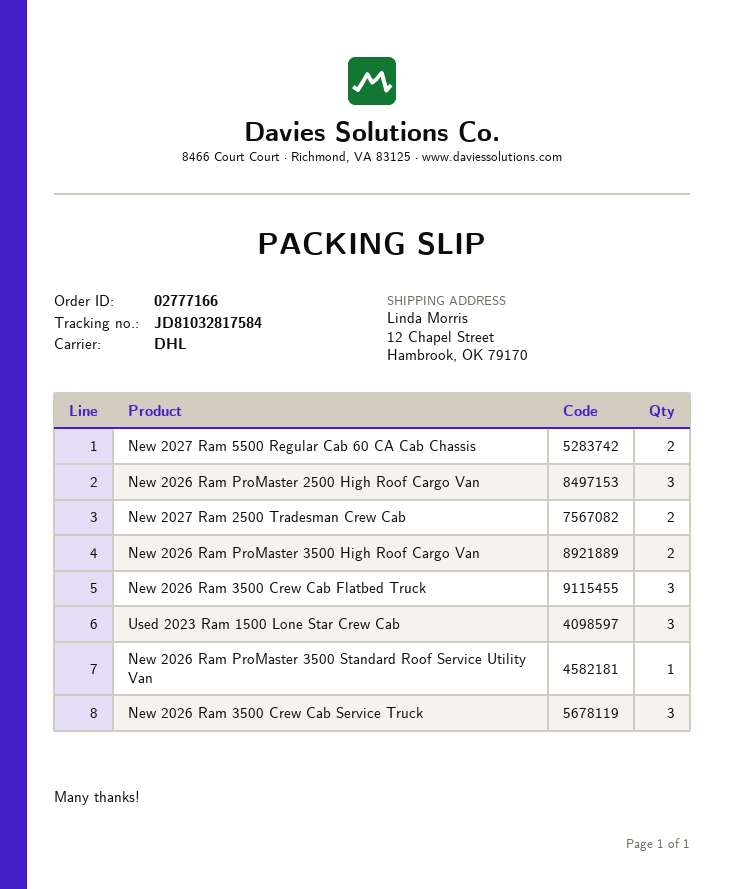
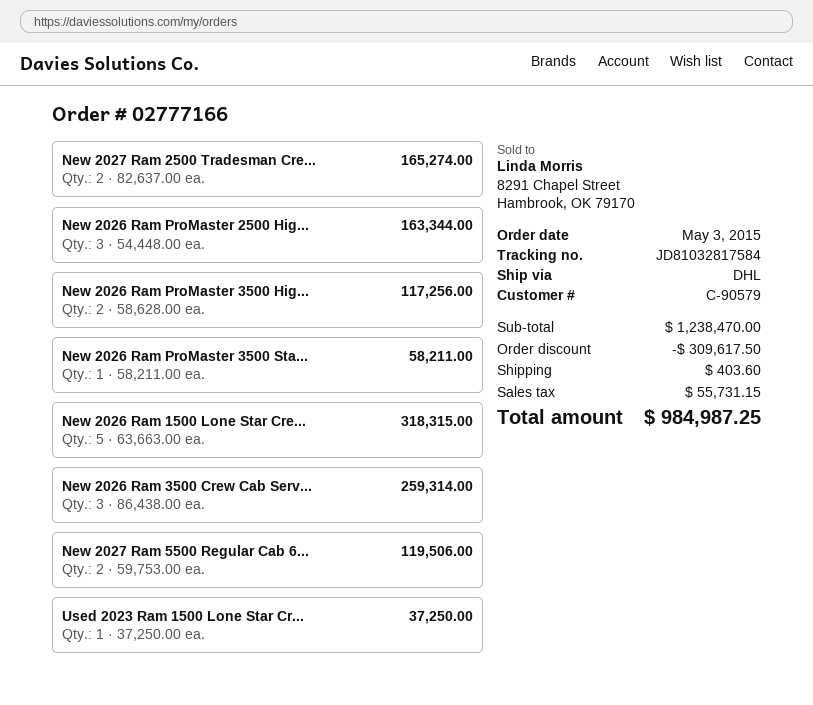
New 2026 Ram 3500 Crew Cab Flatbed Truck: 3 -> none
Used 2023 Ram 1500 Lone Star Crew Cab: 3 -> 1
New 2026 Ram 1500 Lone Star Cre...: none -> 5

